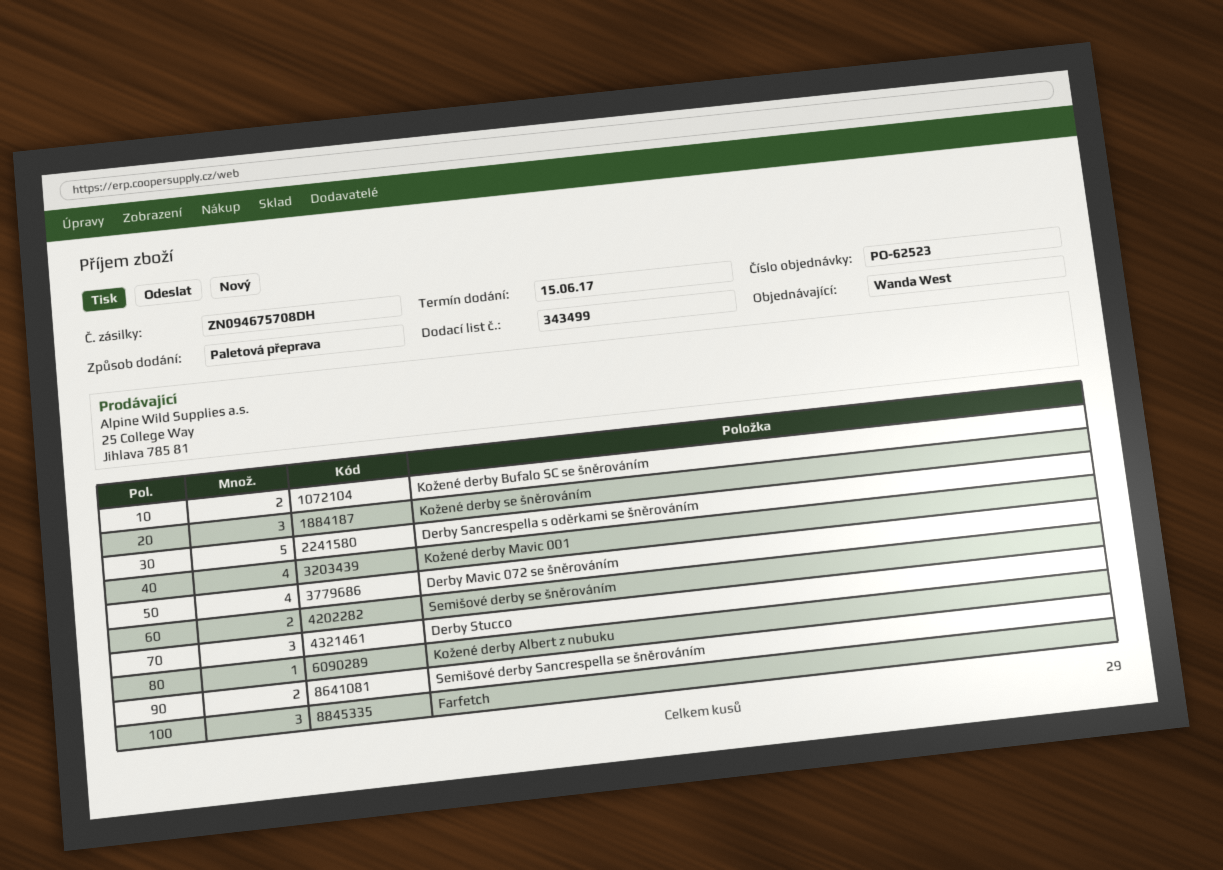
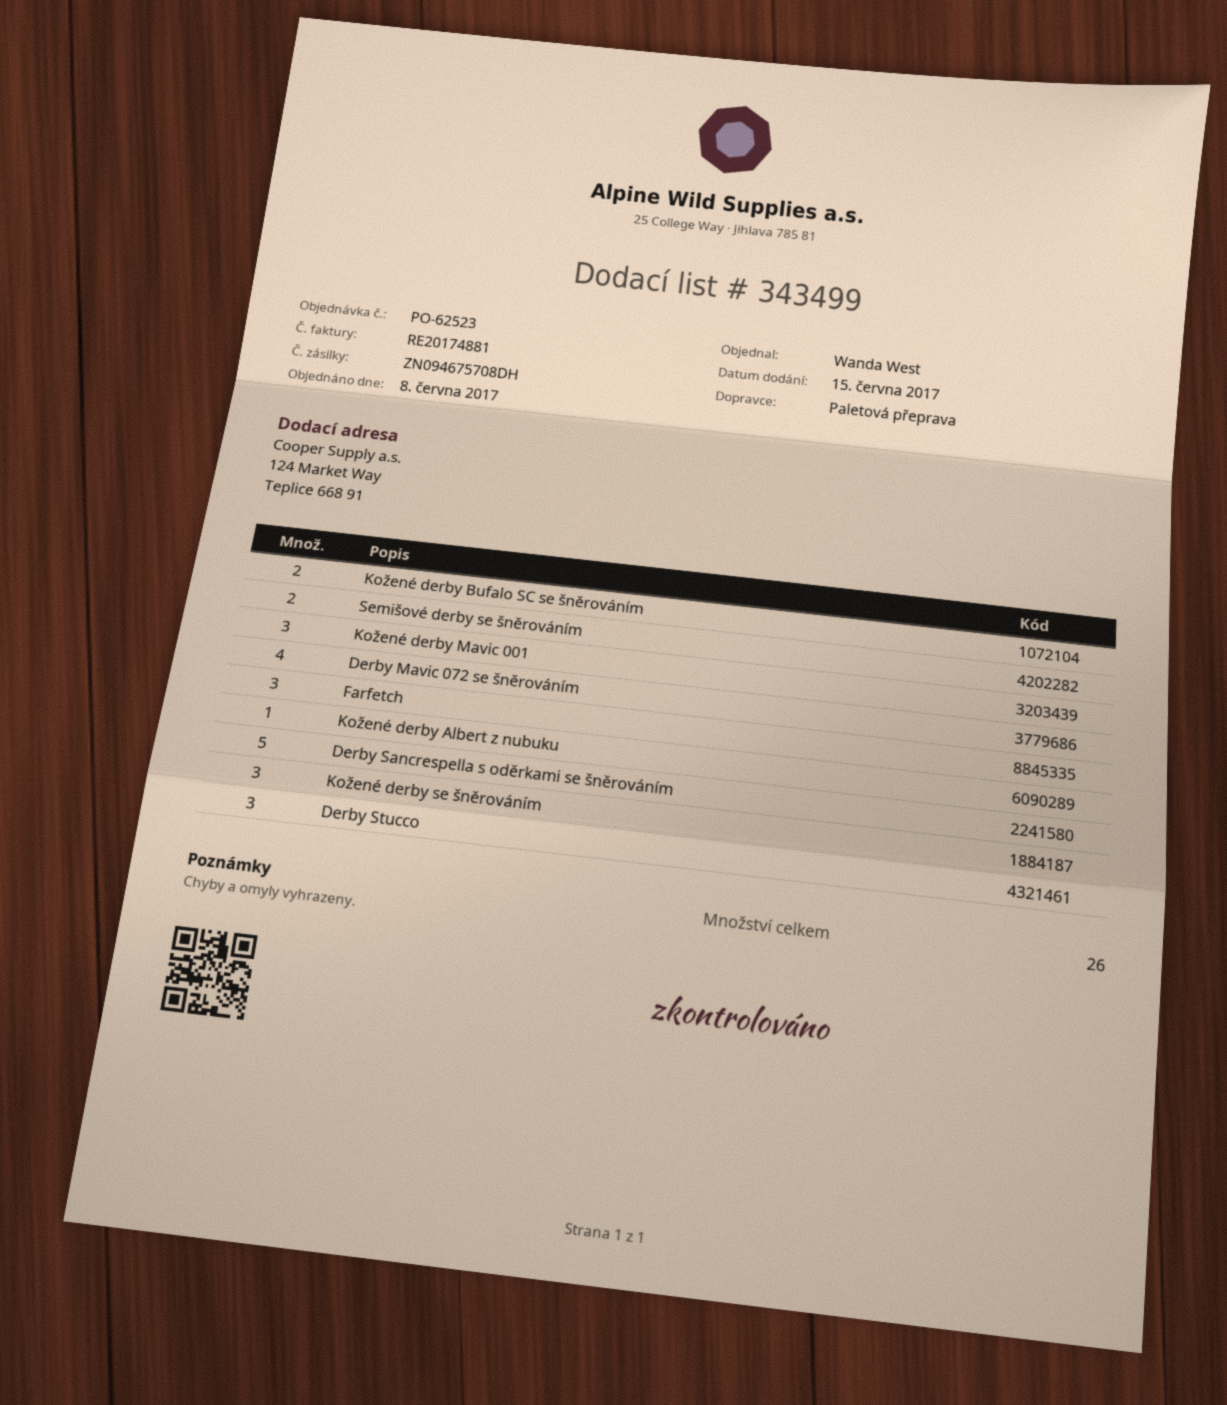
Kožené derby Mavic 001: 4 -> 3
Semišové derby Sancrespella se šněrováním: 2 -> none
total quantity: 29 -> 26

